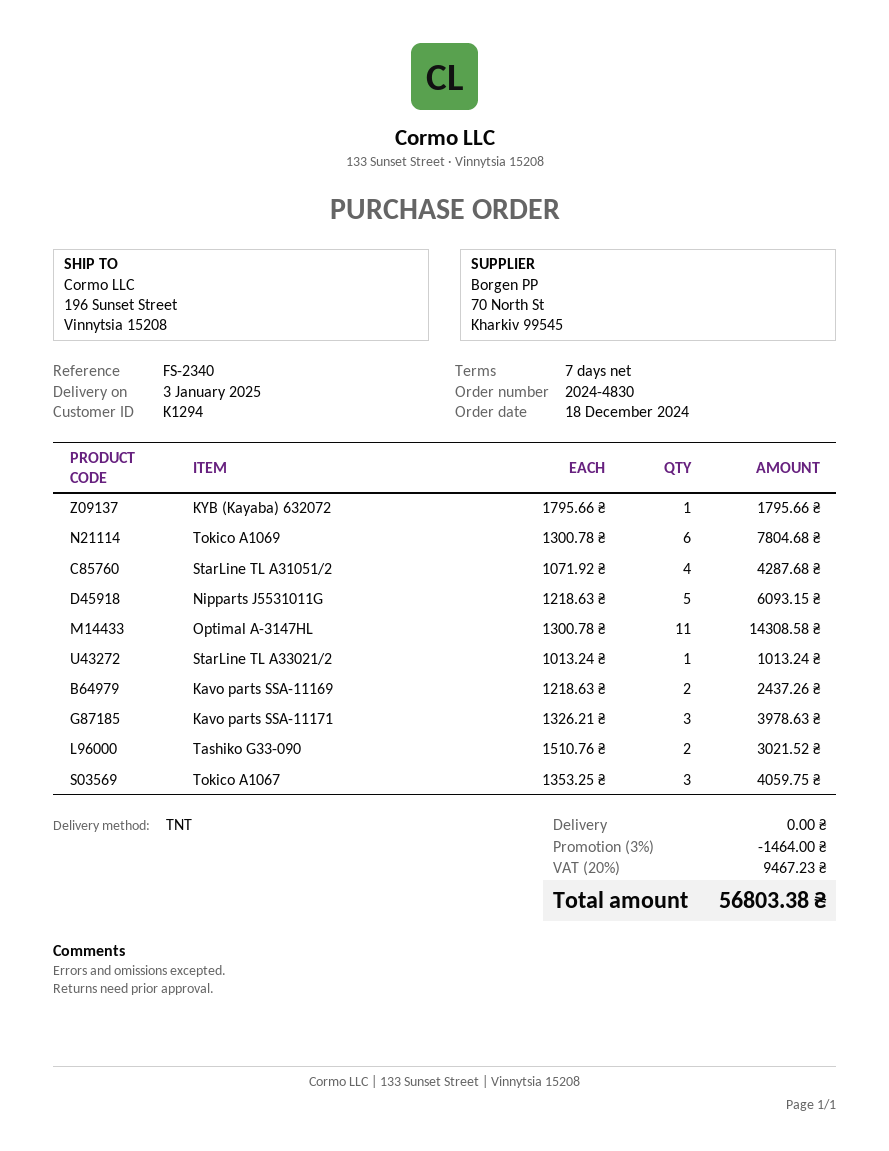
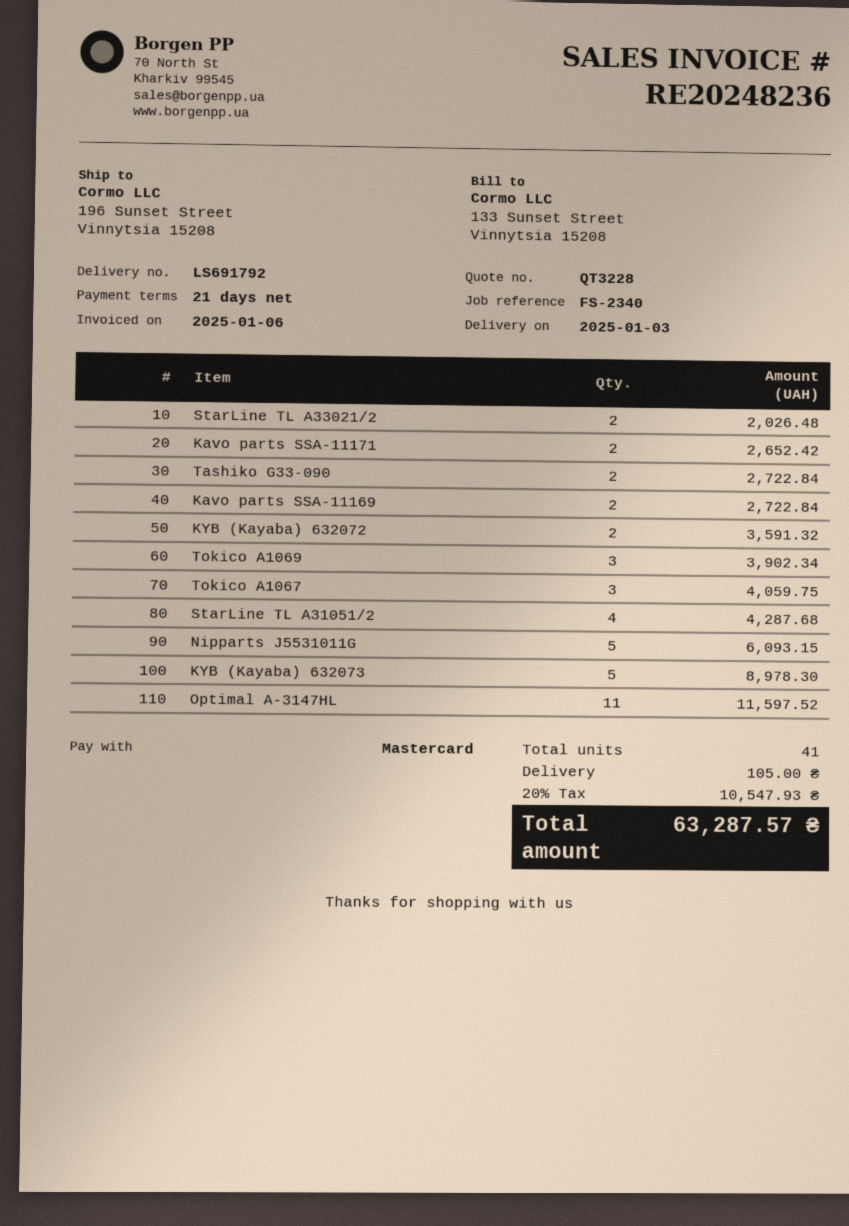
payment terms: 7 days -> 21 days
KYB (Kayaba) 632072: 1 for 1795.66 -> 2 for 3591.32
Tokico A1069: 6 for 7804.68 -> 3 for 3902.34
Optimal A-3147HL: 11 for 14308.58 -> 11 for 11597.52
StarLine TL A33021/2: 1 for 1013.24 -> 2 for 2026.48
Kavo parts SSA-11169: 2 for 2437.26 -> 2 for 2722.84
Kavo parts SSA-11171: 3 for 3978.63 -> 2 for 2652.42
Tashiko G33-090: 2 for 3021.52 -> 2 for 2722.84
KYB (Kayaba) 632073: none -> 5 for 8978.30
discount: 3% = 1464.00 -> none
shipping: 0.00 -> 105.00
tax: 20% = 9467.23 -> 20% = 10547.93
total: 56803.38 -> 63287.57

